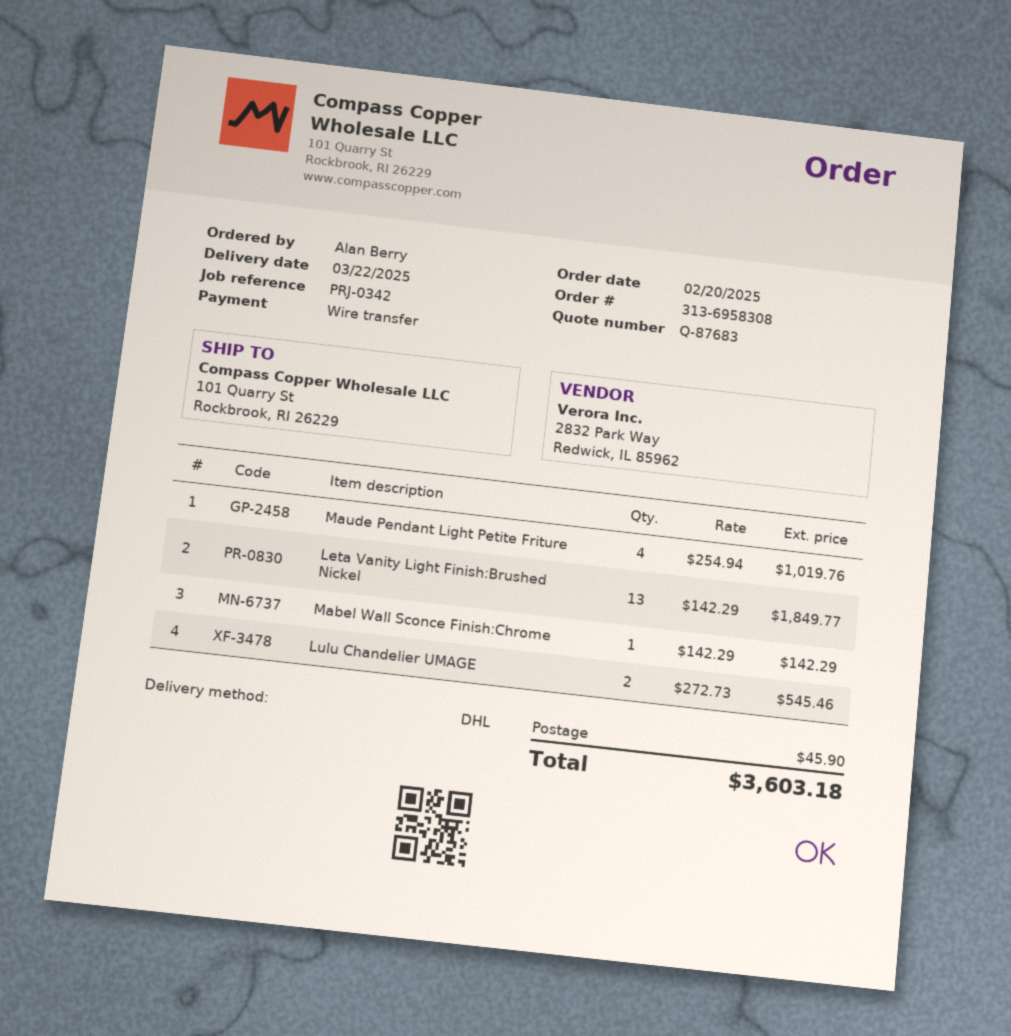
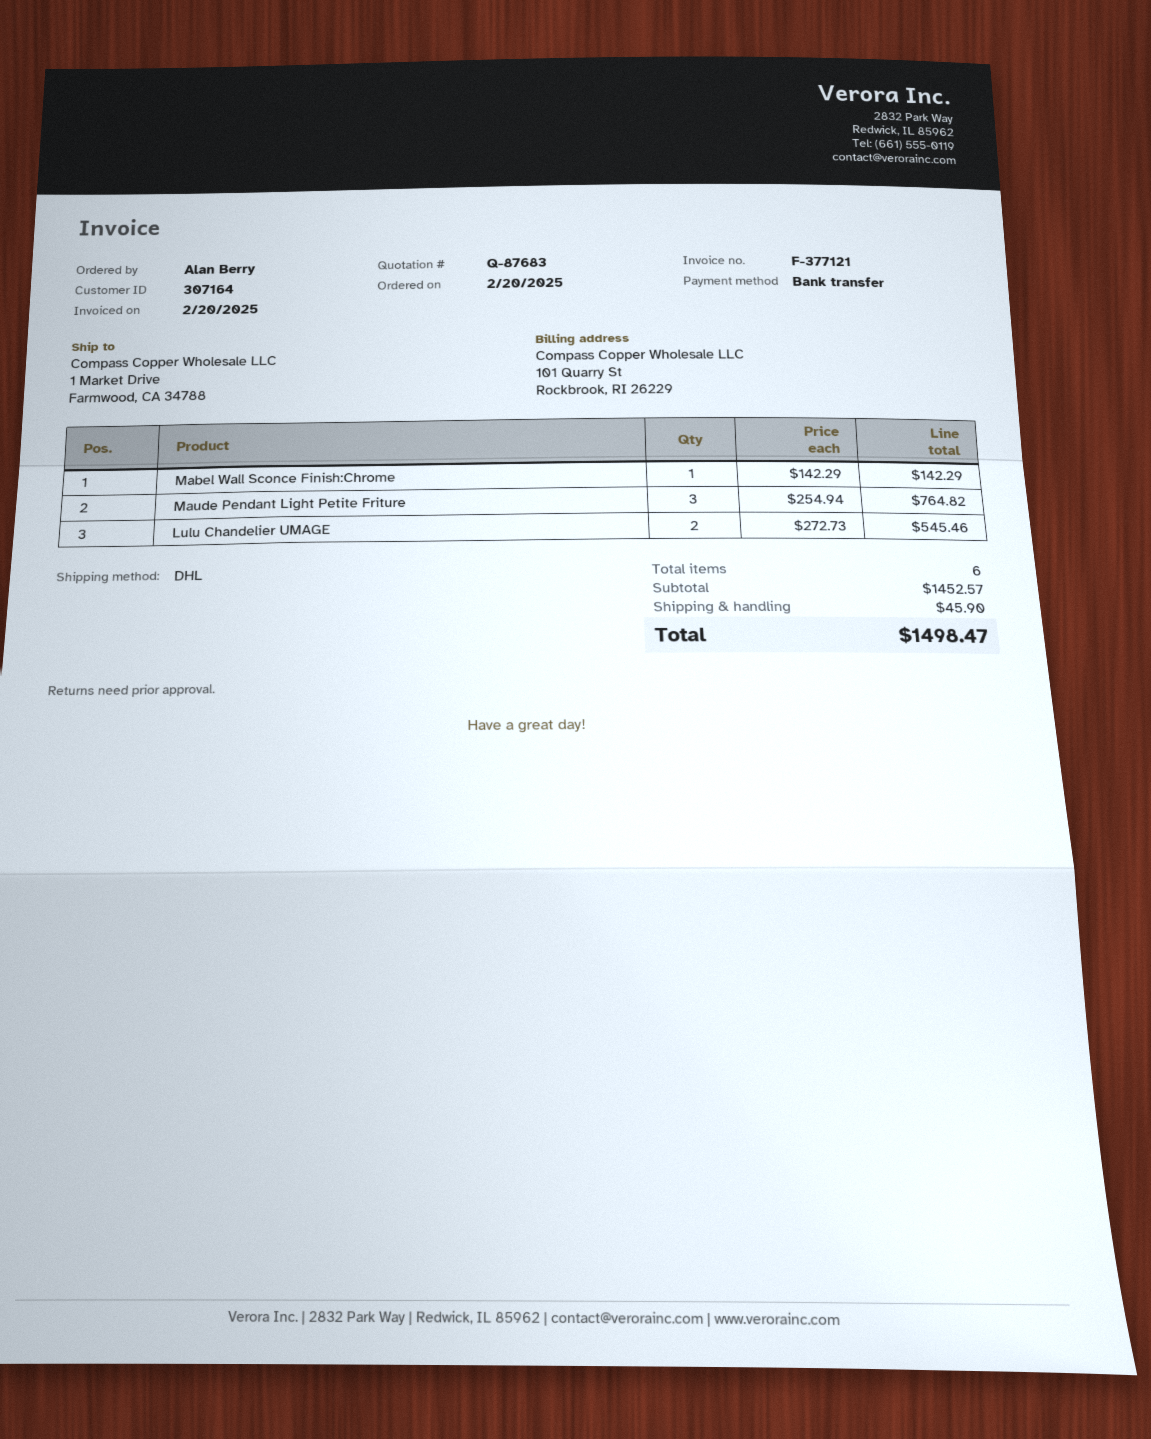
ship to: 101 Quarry St, Rockbrook, RI 26229 -> 1 Market Drive, Farmwood, CA 34788
Maude Pendant Light Petite Friture: 4 x 254.94 = 1019.76 -> 3 x 254.94 = 764.82
Leta Vanity Light Finish:Brushed Nickel: 13 x 142.29 = 1849.77 -> none
total: 3603.18 -> 1498.47

